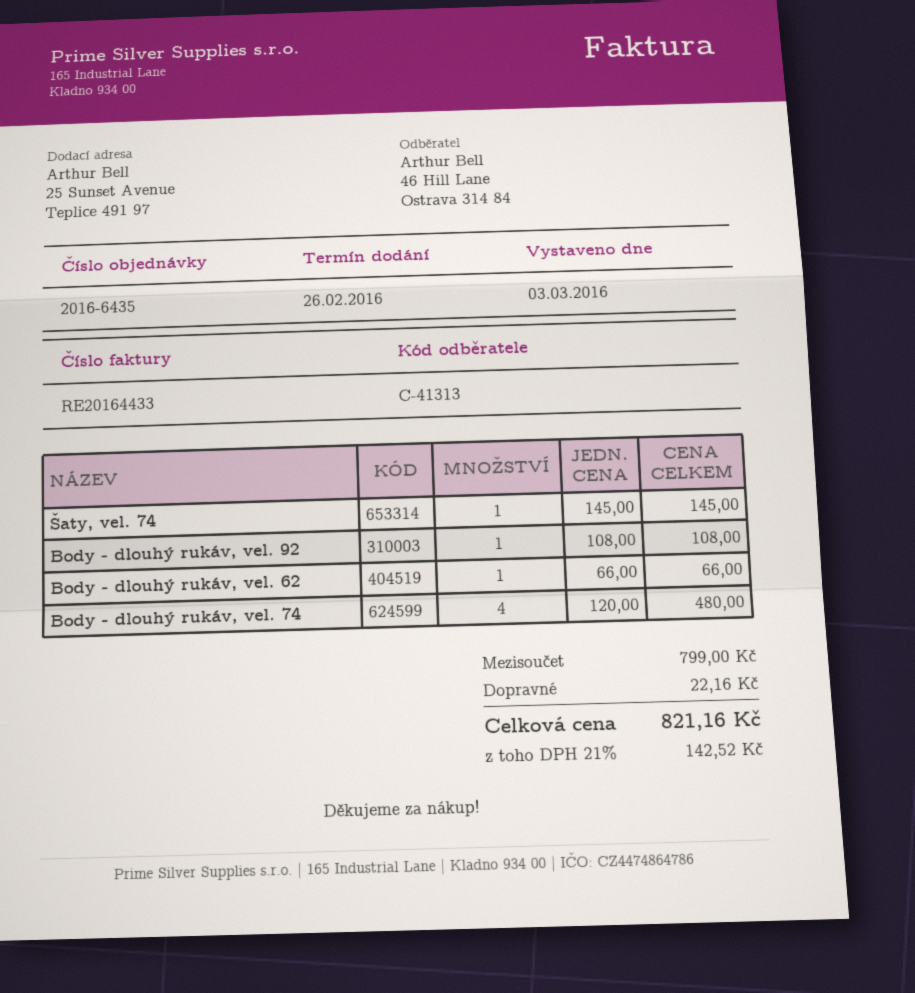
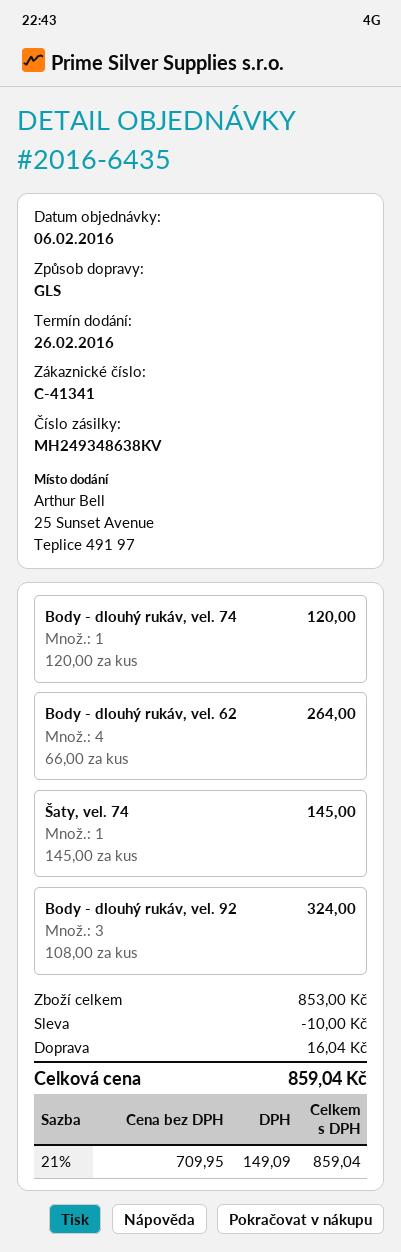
customer number: C-41313 -> C-41341
Body - dlouhý rukáv, vel. 92: 1 x 108.00 = 108.00 -> 3 x 108.00 = 324.00
Body - dlouhý rukáv, vel. 62: 1 x 66.00 = 66.00 -> 4 x 66.00 = 264.00
Body - dlouhý rukáv, vel. 74: 4 x 120.00 = 480.00 -> 1 x 120.00 = 120.00
subtotal: 799.00 -> 853.00
discount: none -> 10.00
shipping: 22.16 -> 16.04
tax: 21% = 142.52 -> 21% = 149.09
total: 821.16 -> 859.04

